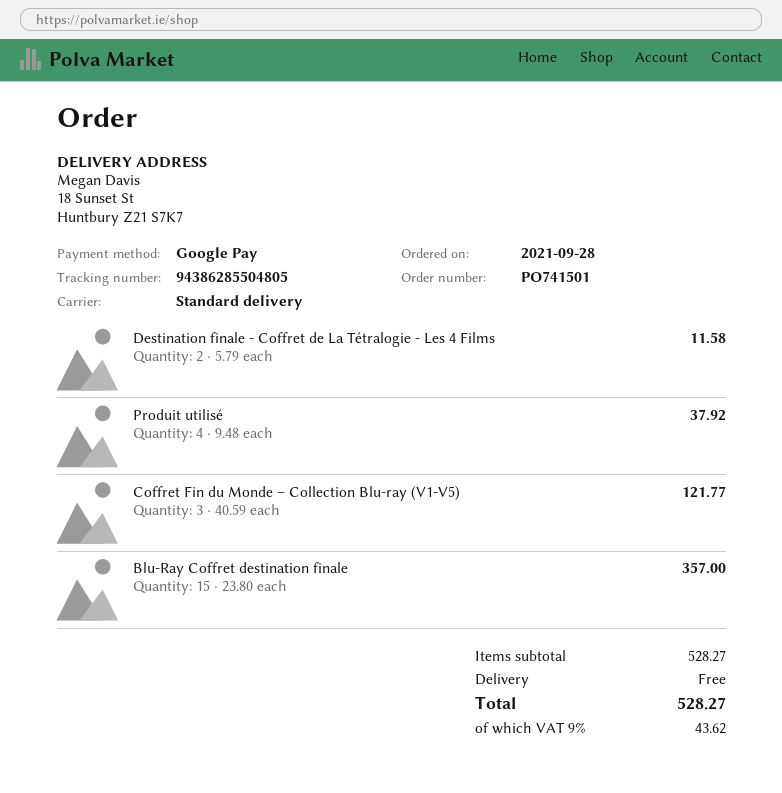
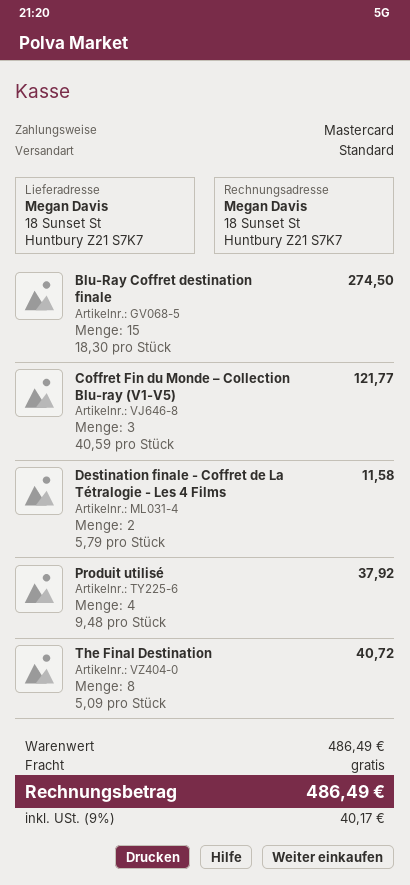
payment method: Google Pay -> Mastercard
Blu-Ray Coffret destination finale: 15 x 23.80 = 357.00 -> 15 x 18.30 = 274.50
The Final Destination: none -> 8 x 5.09 = 40.72
subtotal: 528.27 -> 486.49
tax: 9% = 43.62 -> 9% = 40.17
total: 528.27 -> 486.49

